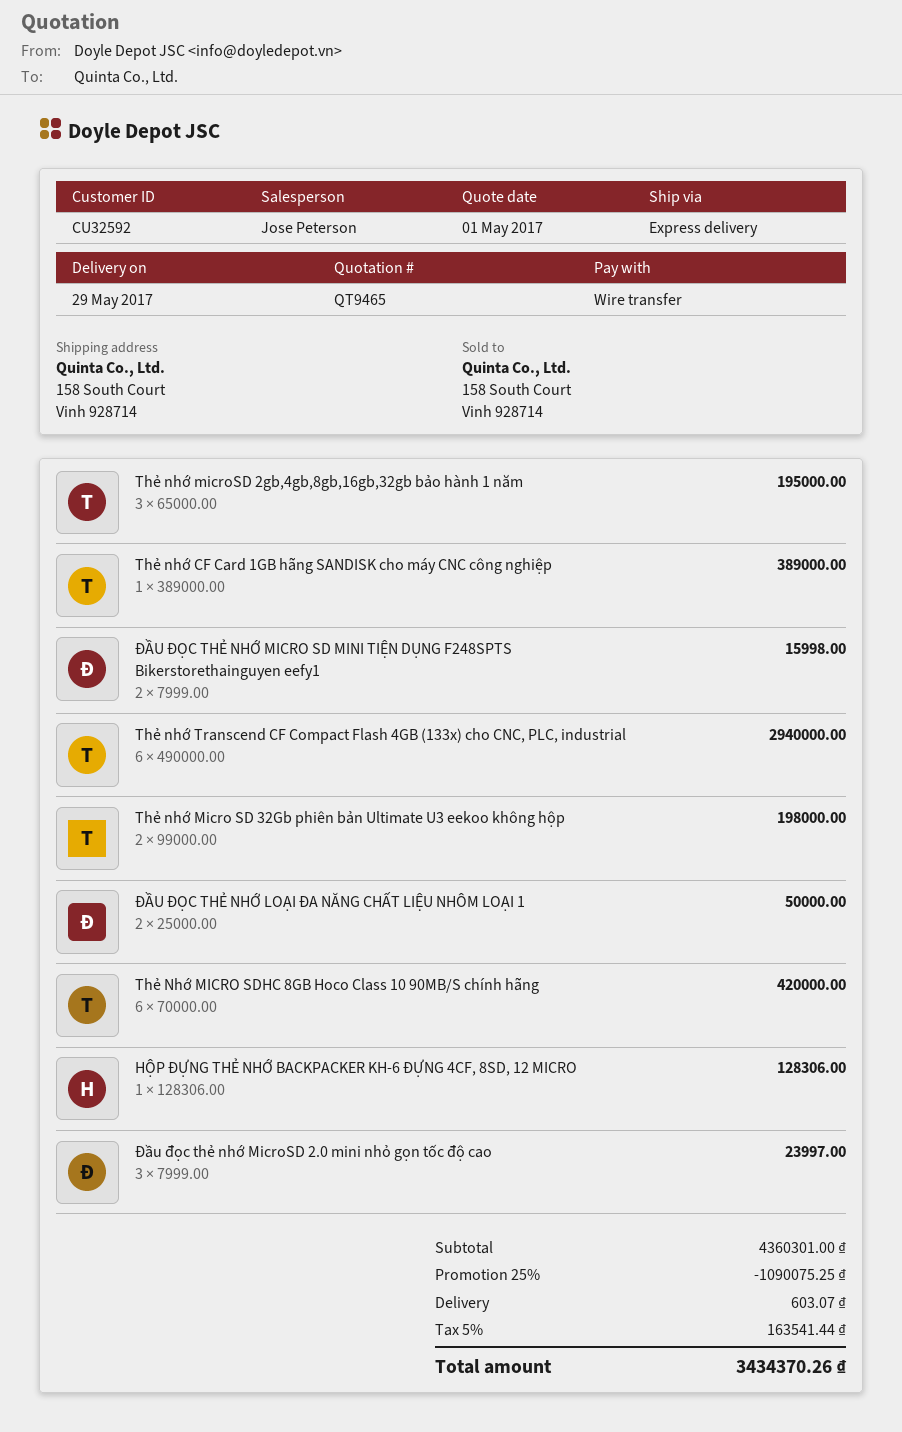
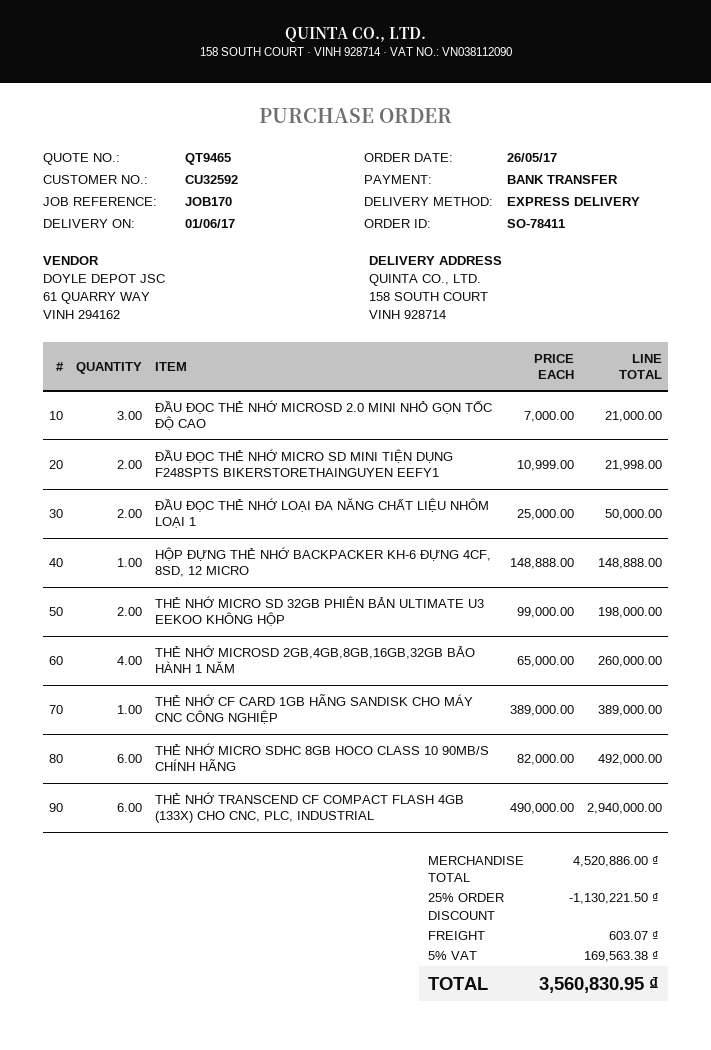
delivery date: 2017-05-29 -> 2017-06-01
Thẻ nhớ microSD 2gb,4gb,8gb,16gb,32gb bảo hành 1 năm: 3 x 65000.00 = 195000.00 -> 4 x 65000.00 = 260000.00
ĐẦU ĐỌC THẺ NHỚ MICRO SD MINI TIỆN DỤNG F248SPTS Bikerstorethainguyen eefy1: 2 x 7999.00 = 15998.00 -> 2 x 10999.00 = 21998.00
Thẻ Nhớ MICRO SDHC 8GB Hoco Class 10 90MB/S chính hãng: 6 x 70000.00 = 420000.00 -> 6 x 82000.00 = 492000.00
HỘP ĐỰNG THẺ NHỚ BACKPACKER KH-6 ĐỰNG 4CF, 8SD, 12 MICRO: 1 x 128306.00 = 128306.00 -> 1 x 148888.00 = 148888.00
Đầu đọc thẻ nhớ MicroSD 2.0 mini nhỏ gọn tốc độ cao: 3 x 7999.00 = 23997.00 -> 3 x 7000.00 = 21000.00
subtotal: 4360301.00 -> 4520886.00
discount: 25% = 1090075.25 -> 25% = 1130221.50
tax: 5% = 163541.44 -> 5% = 169563.38
total: 3434370.26 -> 3560830.95

